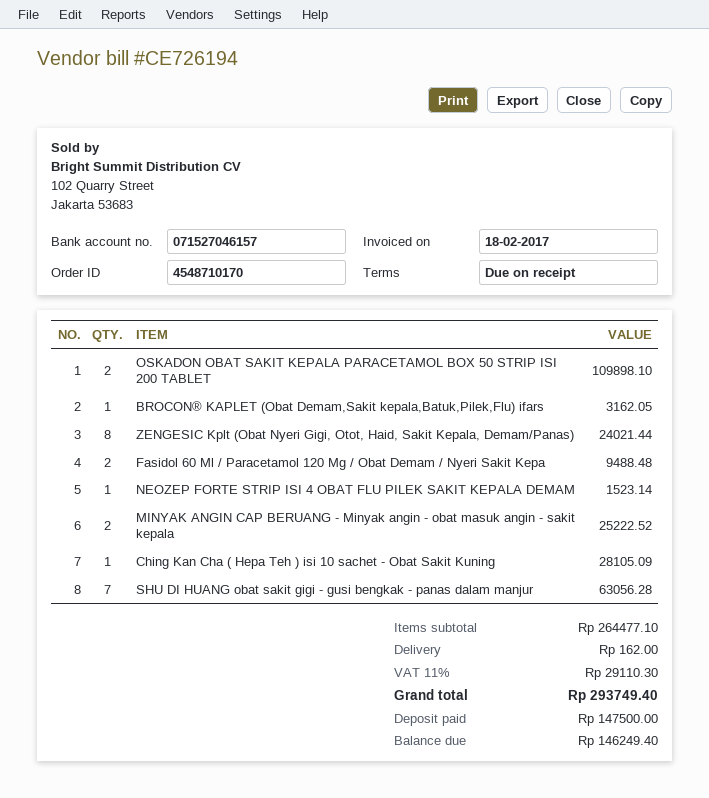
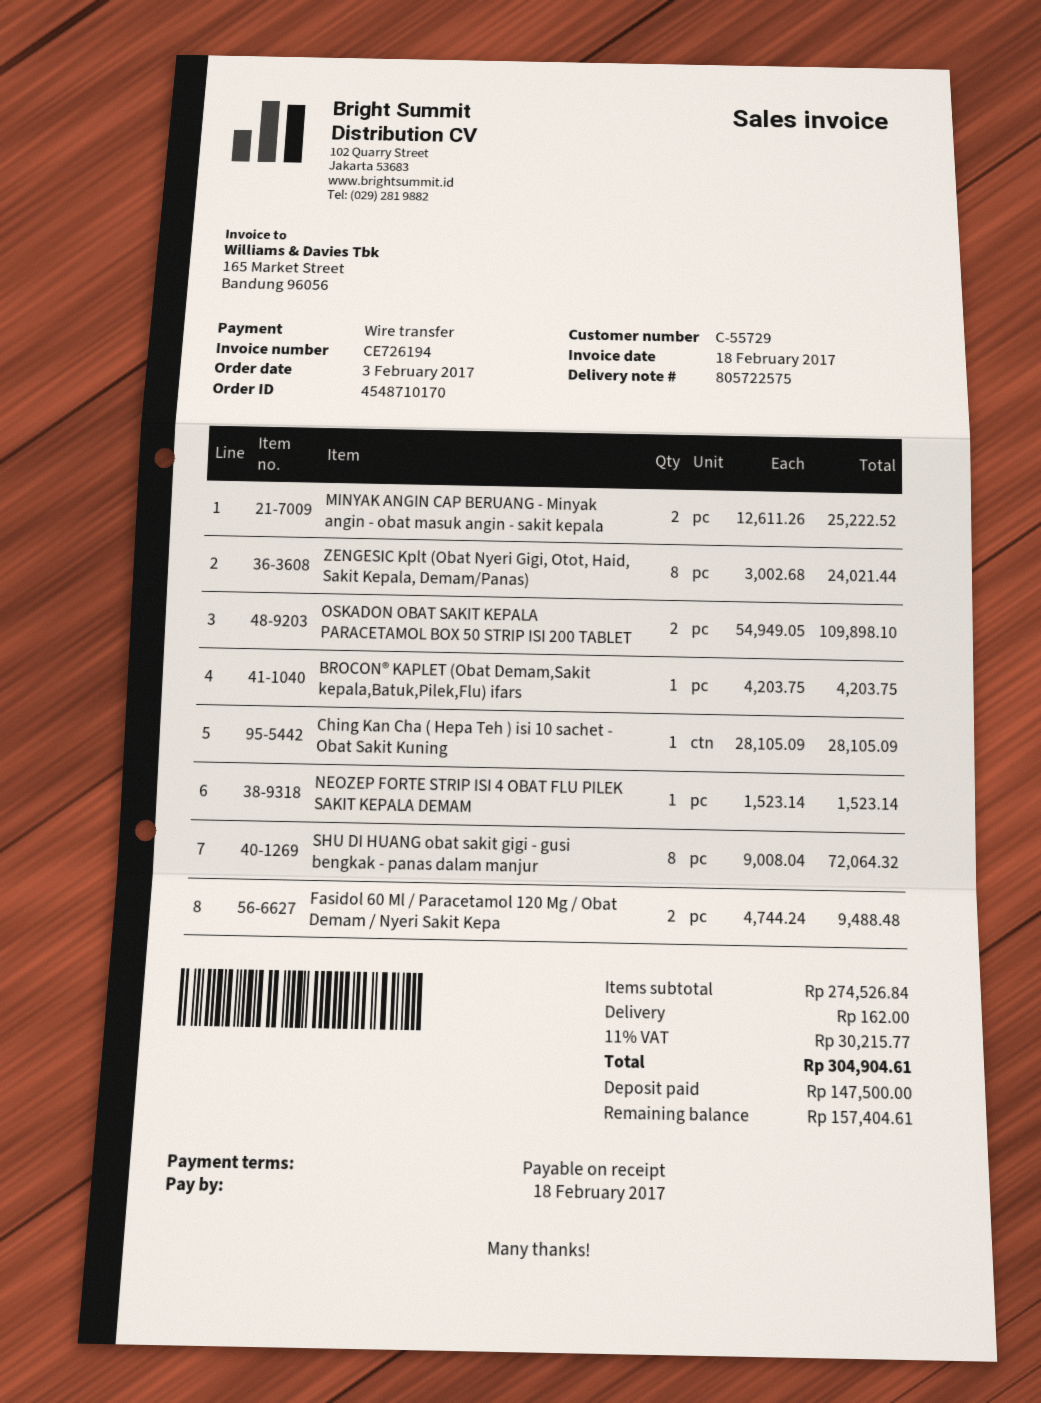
BROCON® KAPLET (Obat Demam,Sakit kepala,Batuk,Pilek,Flu) ifars: 1 for 3162.05 -> 1 for 4203.75
SHU DI HUANG obat sakit gigi - gusi bengkak - panas dalam manjur: 7 for 63056.28 -> 8 for 72064.32
subtotal: 264477.10 -> 274526.84
tax: 11% = 29110.30 -> 11% = 30215.77
total: 293749.40 -> 304904.61
balance: 146249.40 -> 157404.61

